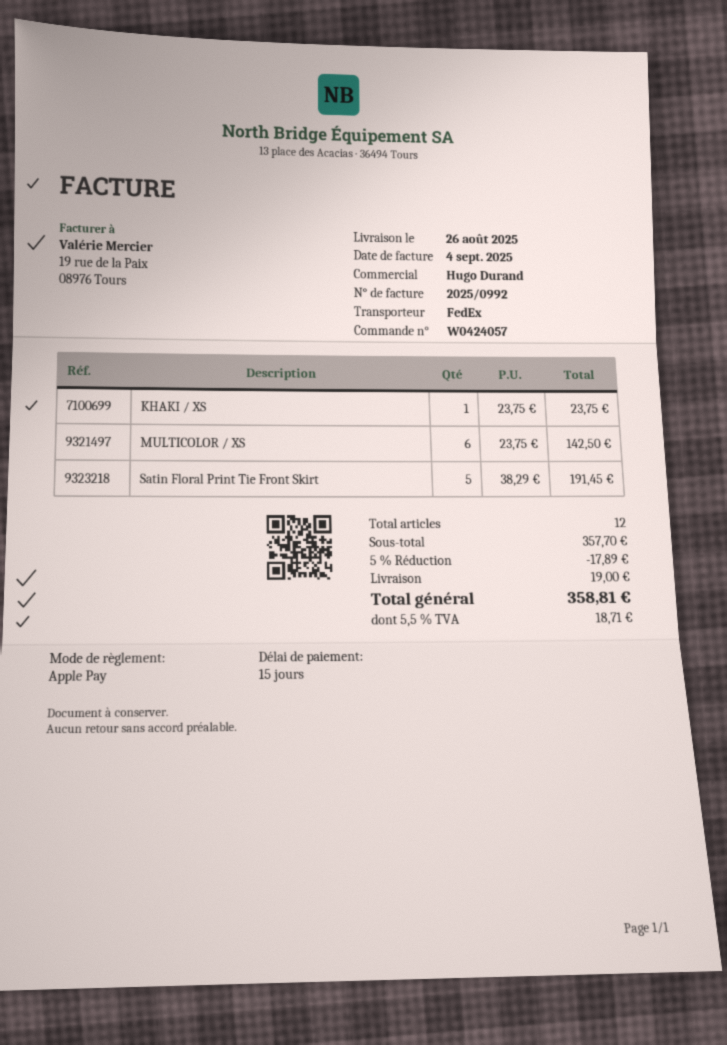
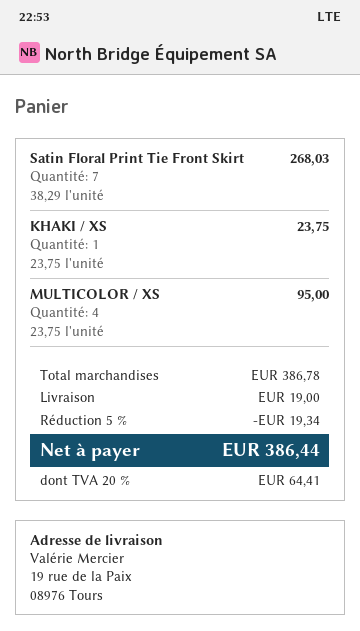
MULTICOLOR / XS: 6 x 23.75 = 142.50 -> 4 x 23.75 = 95.00
Satin Floral Print Tie Front Skirt: 5 x 38.29 = 191.45 -> 7 x 38.29 = 268.03
subtotal: 357.70 -> 386.78
discount: 5% = 17.89 -> 5% = 19.34
tax: 5.5% = 18.71 -> 20% = 64.41
total: 358.81 -> 386.44

